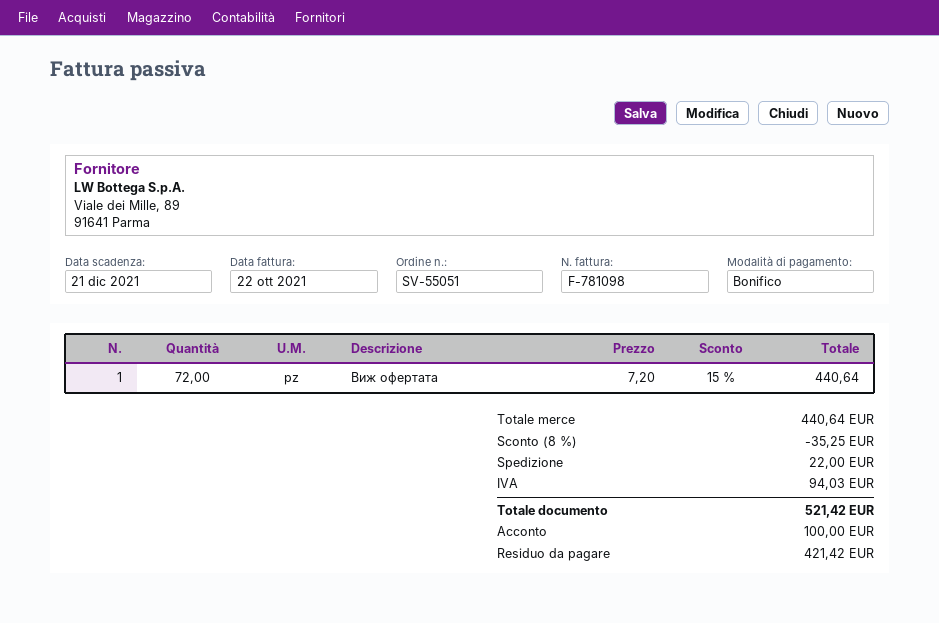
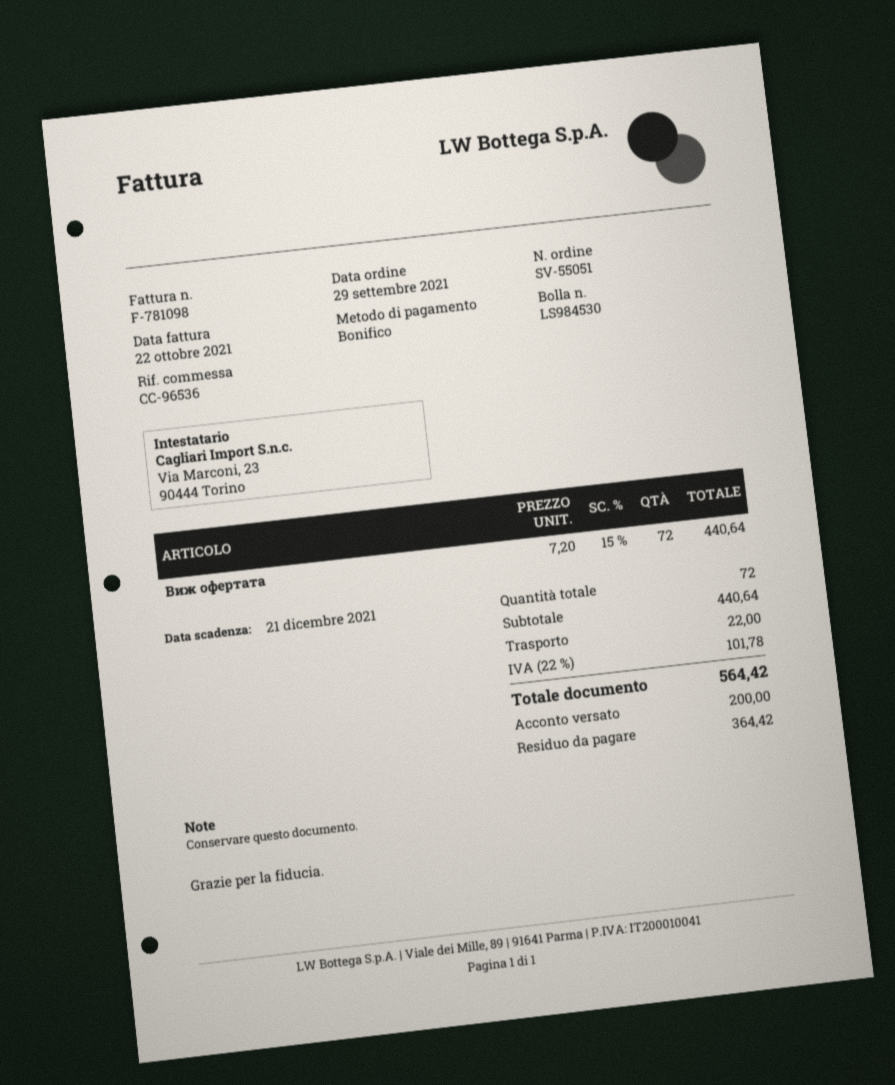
discount: 8% = 35.25 -> none
tax: 94.03 -> 101.78
total: 521.42 -> 564.42
deposit: 100.00 -> 200.00
balance: 421.42 -> 364.42

